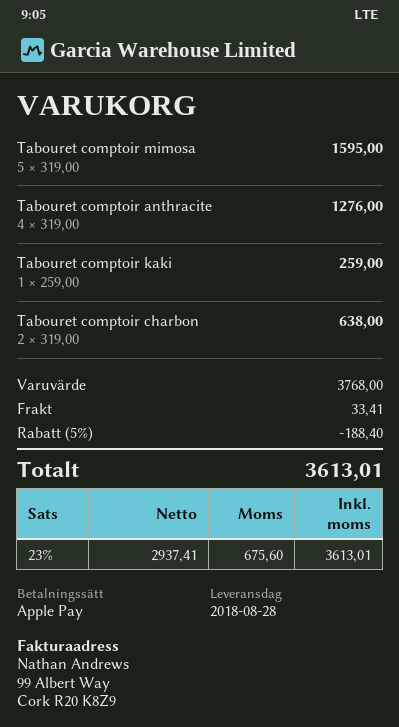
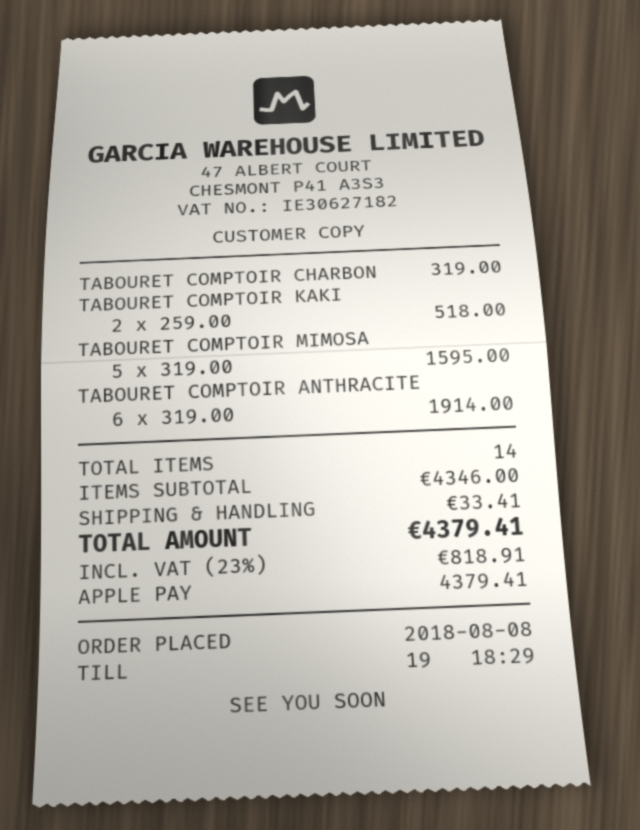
Tabouret comptoir anthracite: 4 x 319.00 = 1276.00 -> 6 x 319.00 = 1914.00
Tabouret comptoir kaki: 1 x 259.00 = 259.00 -> 2 x 259.00 = 518.00
Tabouret comptoir charbon: 2 x 319.00 = 638.00 -> 1 x 319.00 = 319.00
subtotal: 3768.00 -> 4346.00
discount: 5% = 188.40 -> none
tax: 23% = 675.60 -> 23% = 818.91
total: 3613.01 -> 4379.41

